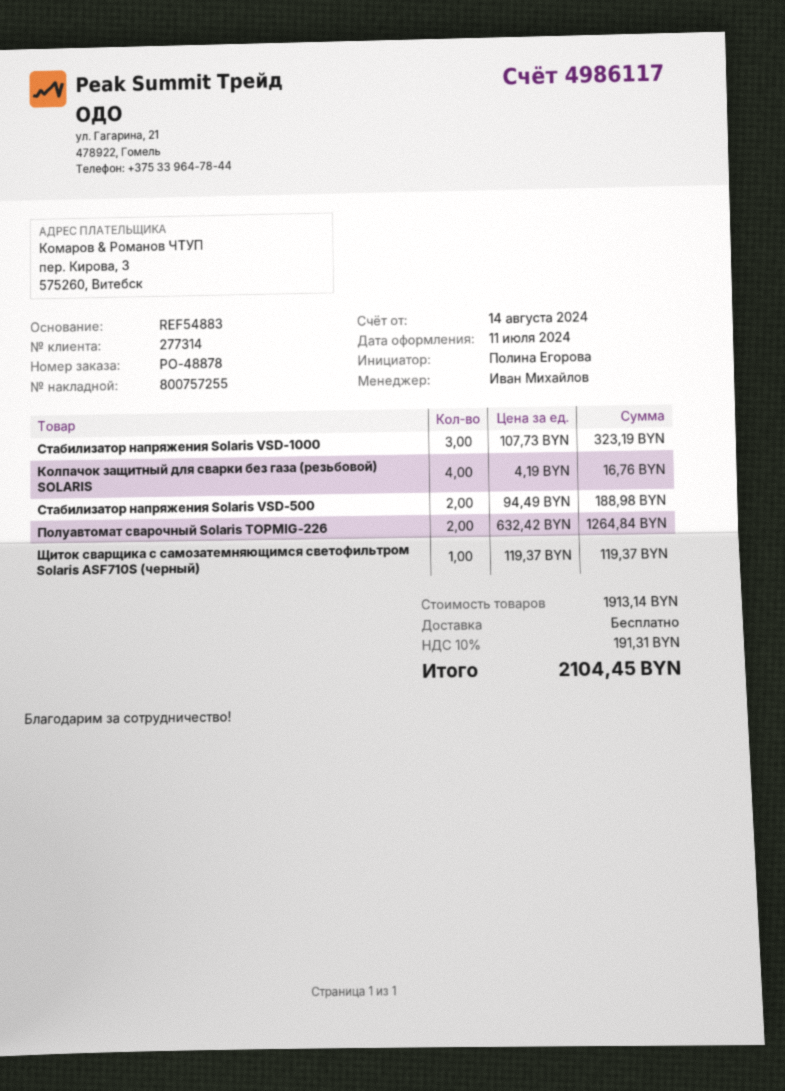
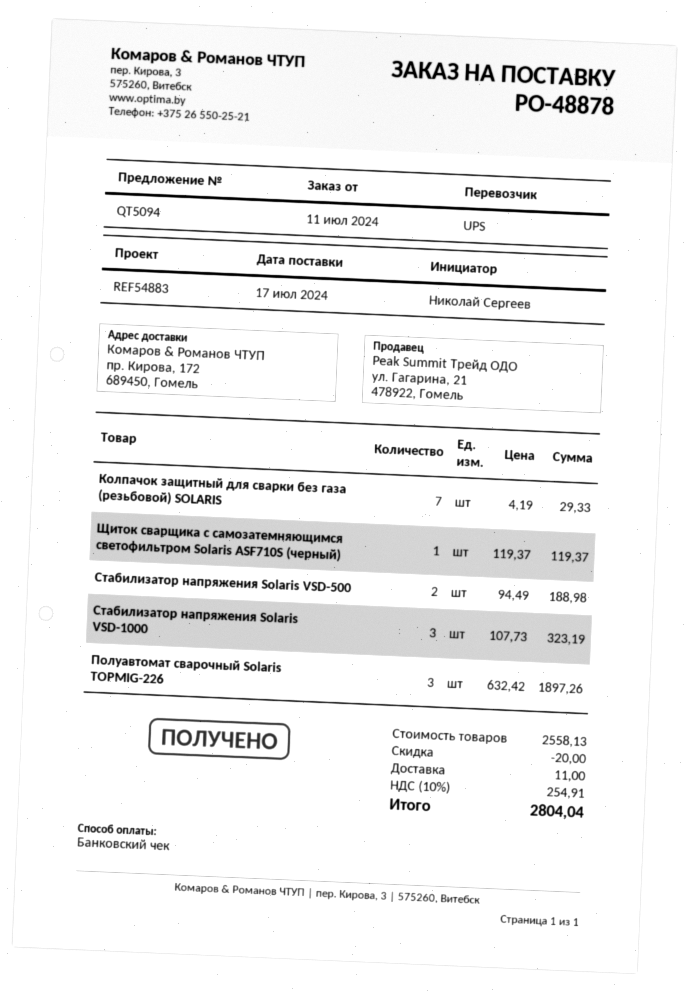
ordered by: Полина Егорова -> Николай Сергеев
Колпачок защитный для сварки без газа (резьбовой) SOLARIS: 4 x 4.19 = 16.76 -> 7 x 4.19 = 29.33
Полуавтомат сварочный Solaris TOPMIG-226: 2 x 632.42 = 1264.84 -> 3 x 632.42 = 1897.26
subtotal: 1913.14 -> 2558.13
discount: none -> 20.00
shipping: 0.00 -> 11.00
tax: 10% = 191.31 -> 10% = 254.91
total: 2104.45 -> 2804.04

